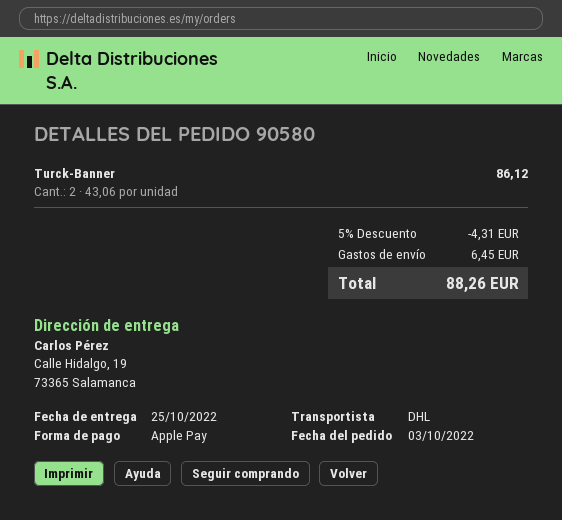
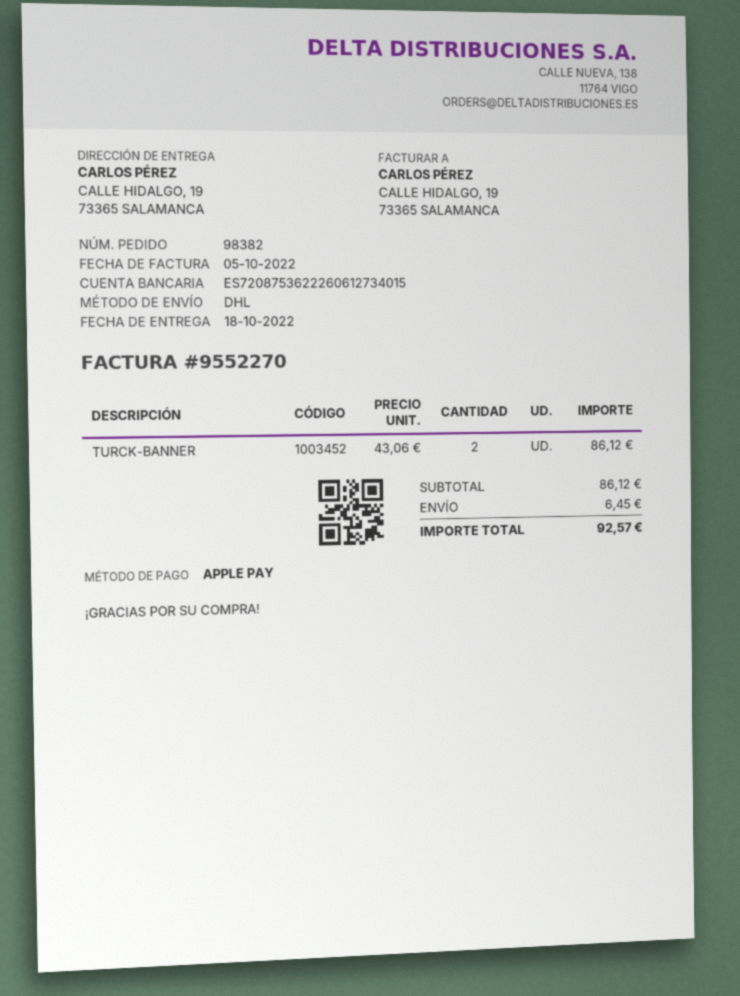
order number: 90580 -> 98382
delivery date: 2022-10-25 -> 2022-10-18
discount: 5% = 4.31 -> none
total: 88.26 -> 92.57

